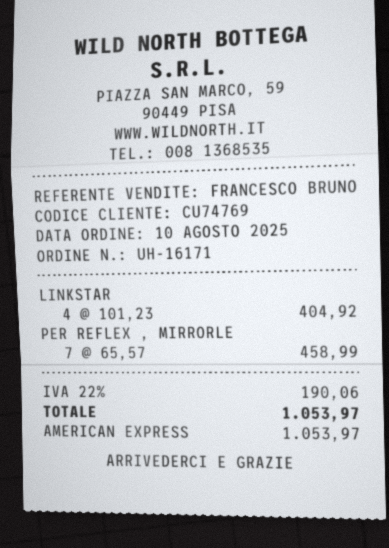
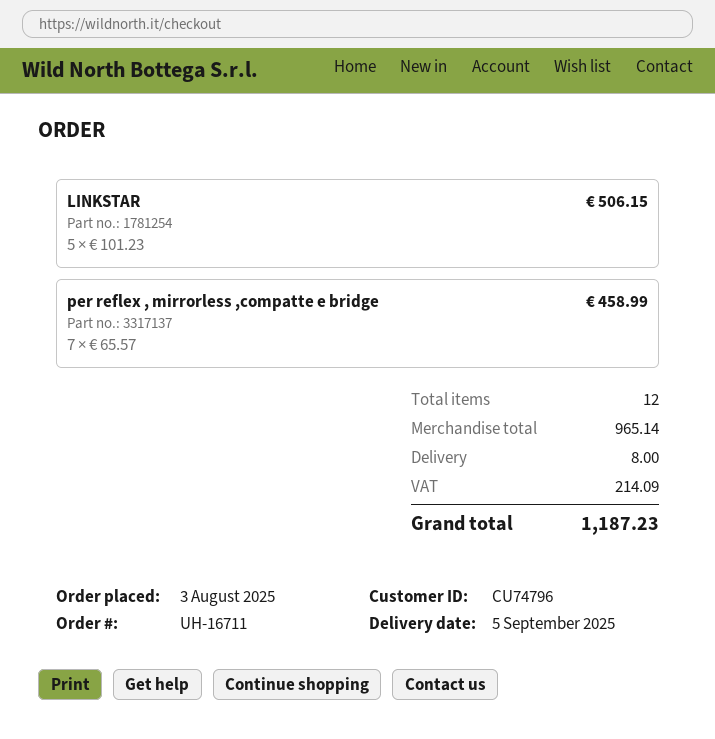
order number: UH-16171 -> UH-16711
order date: 2025-08-10 -> 2025-08-03
customer number: CU74769 -> CU74796
LINKSTAR: 4 x 101.23 = 404.92 -> 5 x 101.23 = 506.15
shipping: none -> 8.00
tax: 190.06 -> 214.09
total: 1053.97 -> 1187.23

